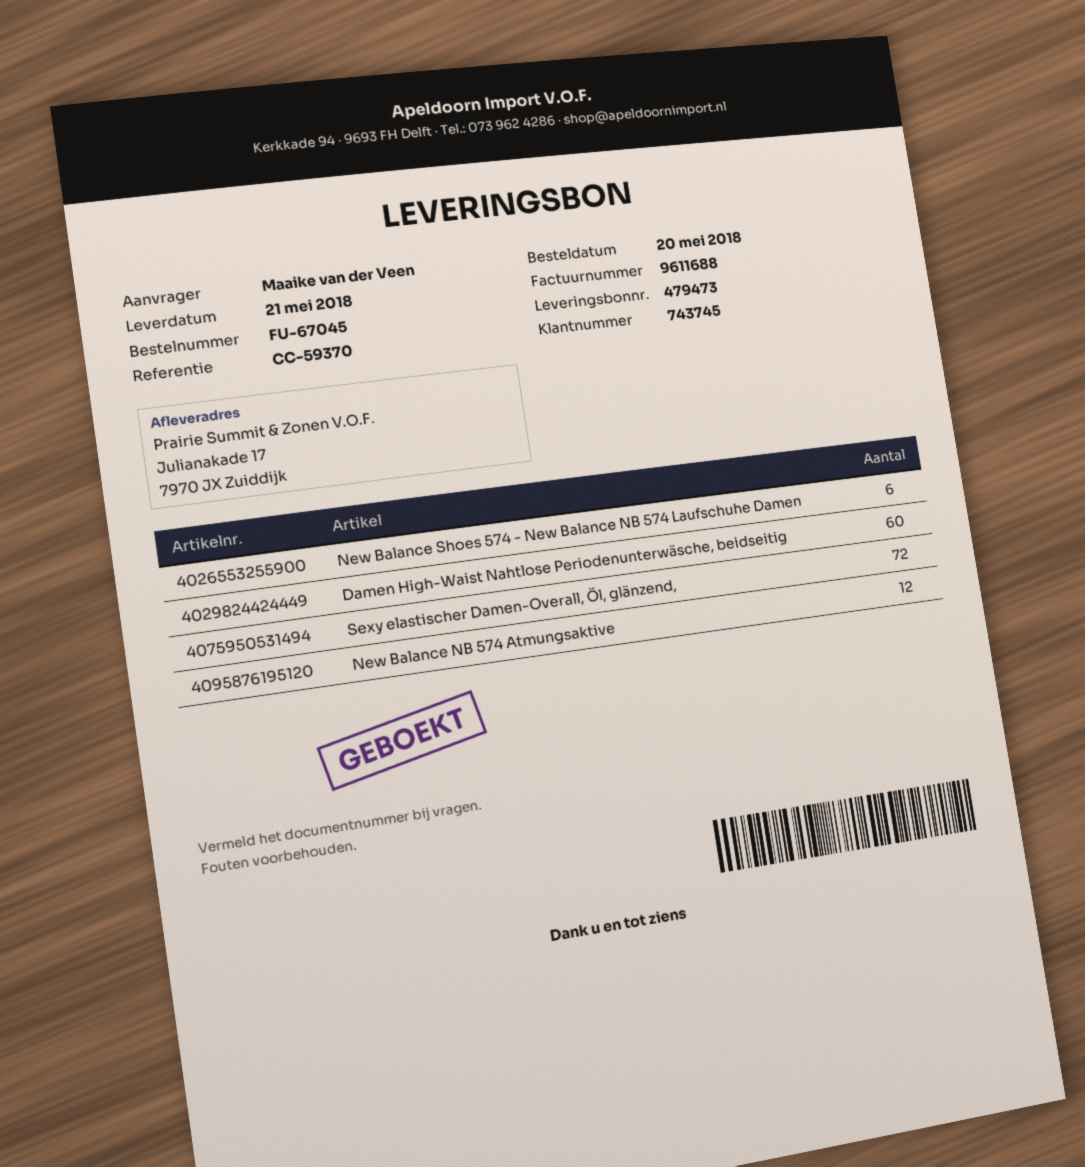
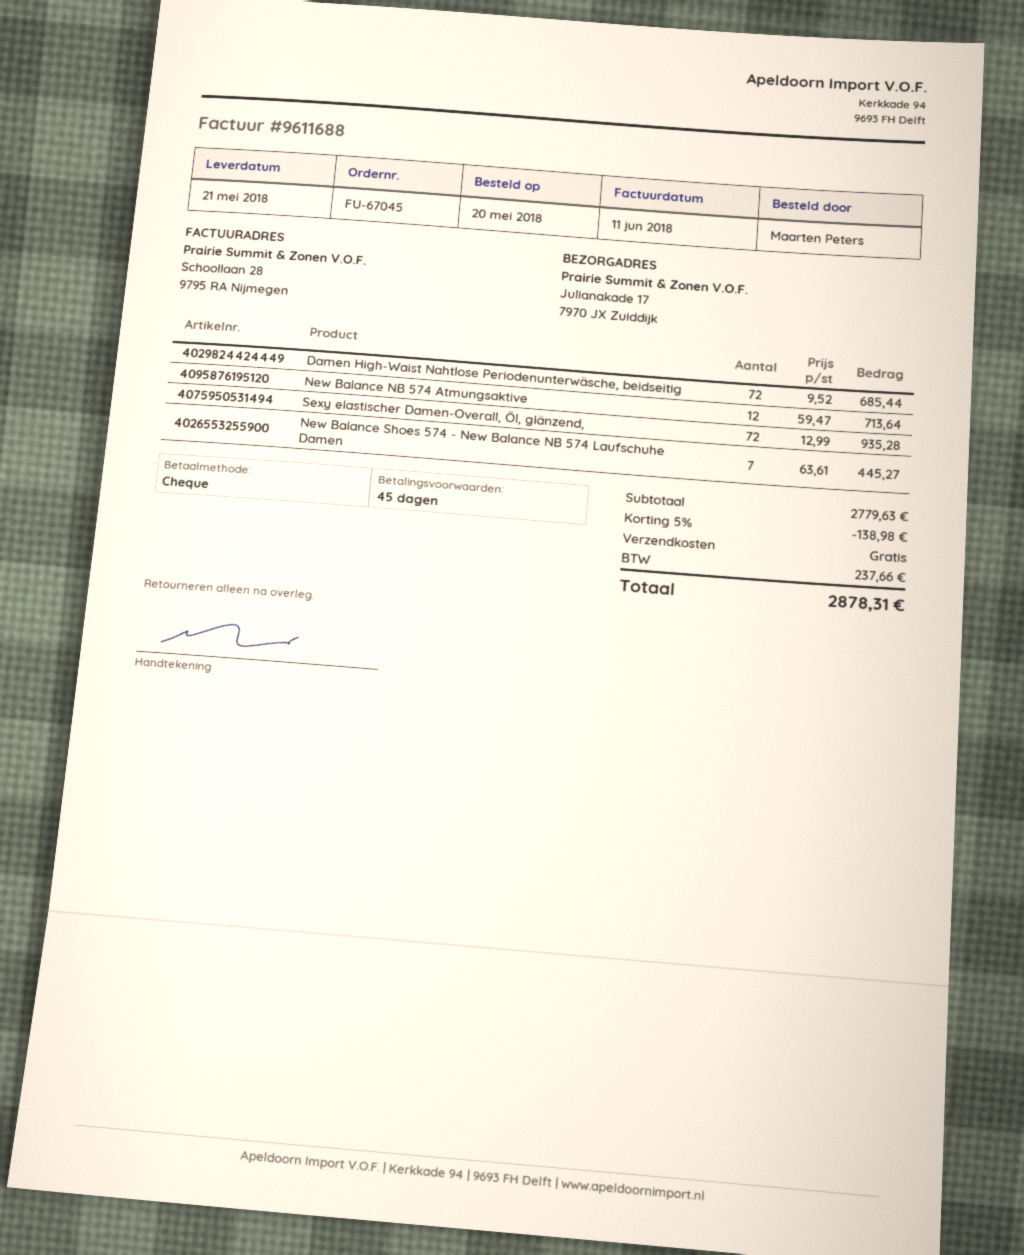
ordered by: Maaike van der Veen -> Maarten Peters
New Balance Shoes 574 - New Balance NB 574 Laufschuhe Damen: 6 -> 7
Damen High-Waist Nahtlose Periodenunterwäsche, beidseitig: 60 -> 72

